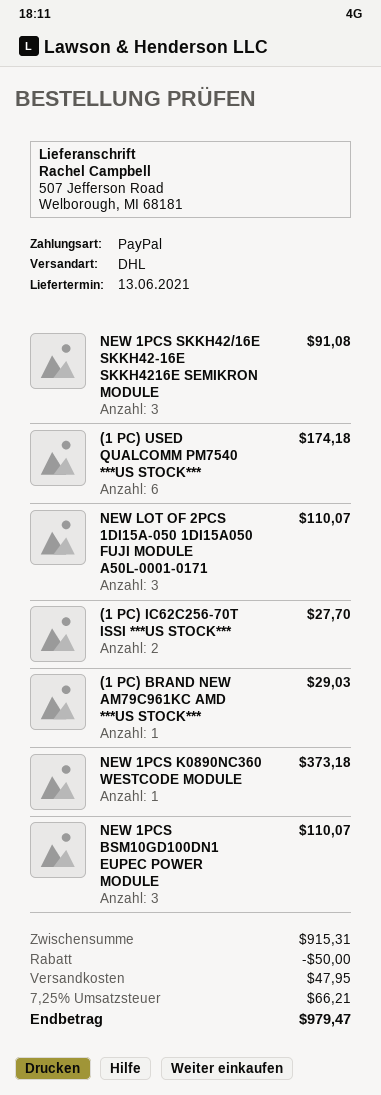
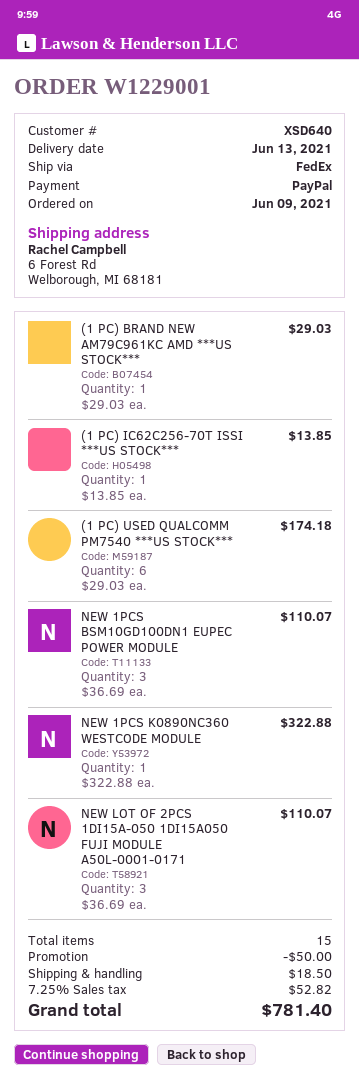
shipping method: DHL -> FedEx
ship to: 507 Jefferson Road, Welborough, MI 68181 -> 6 Forest Rd, Welborough, MI 68181
NEW 1PCS SKKH42/16E SKKH42-16E SKKH4216E SEMIKRON MODULE: 3 for 91.08 -> none
(1 PC) IC62C256-70T ISSI ***US STOCK***: 2 for 27.70 -> 1 for 13.85
NEW 1PCS K0890NC360 WESTCODE MODULE: 1 for 373.18 -> 1 for 322.88
shipping: 47.95 -> 18.50
tax: 7.25% = 66.21 -> 7.25% = 52.82
total: 979.47 -> 781.40

